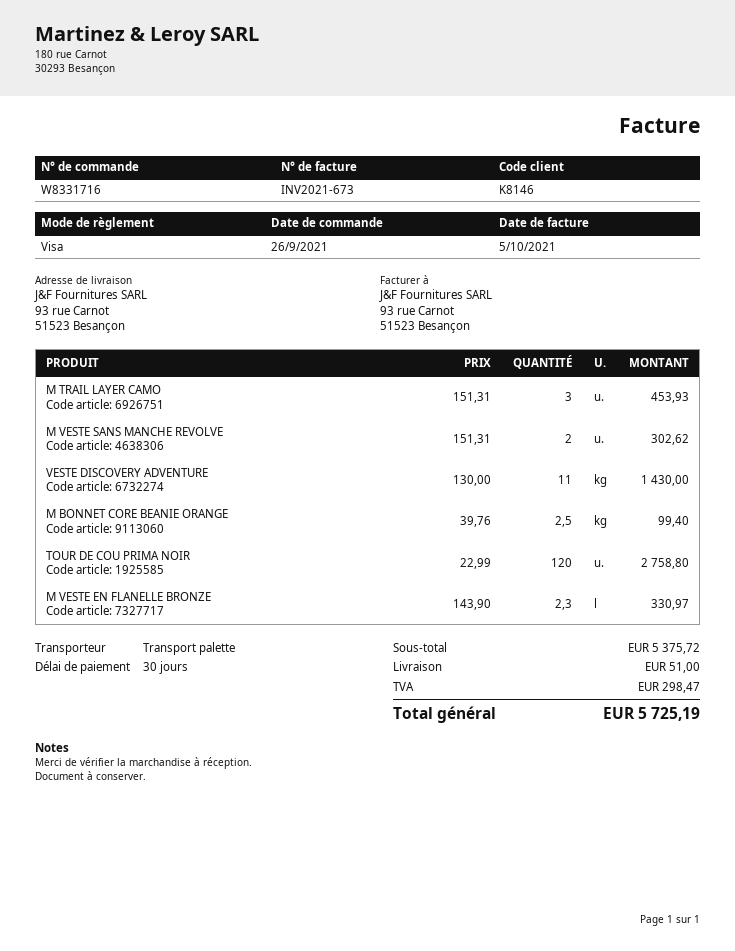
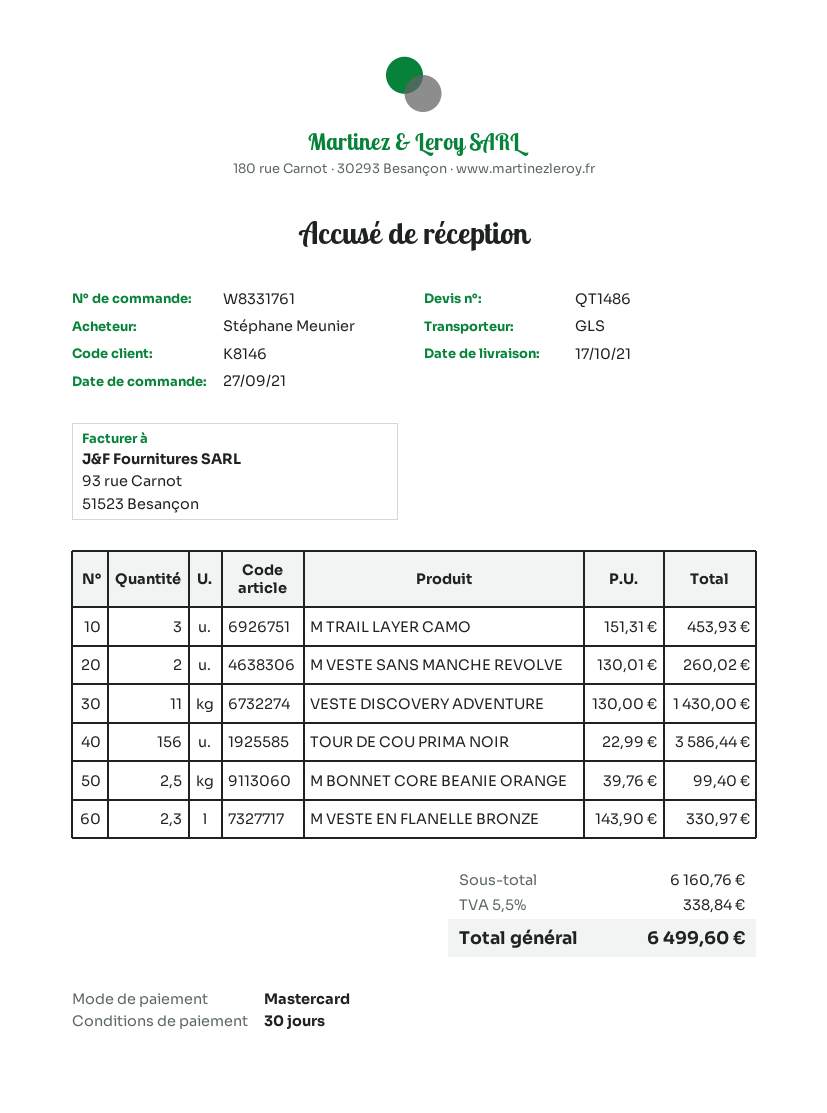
order number: W8331716 -> W8331761
order date: 2021-09-26 -> 2021-09-27
payment method: Visa -> Mastercard
shipping method: pallet freight -> GLS
M VESTE SANS MANCHE REVOLVE: 2 x 151.31 = 302.62 -> 2 x 130.01 = 260.02
TOUR DE COU PRIMA NOIR: 120 x 22.99 = 2758.80 -> 156 x 22.99 = 3586.44
subtotal: 5375.72 -> 6160.76
shipping: 51.00 -> none
tax: 298.47 -> 338.84
total: 5725.19 -> 6499.60

